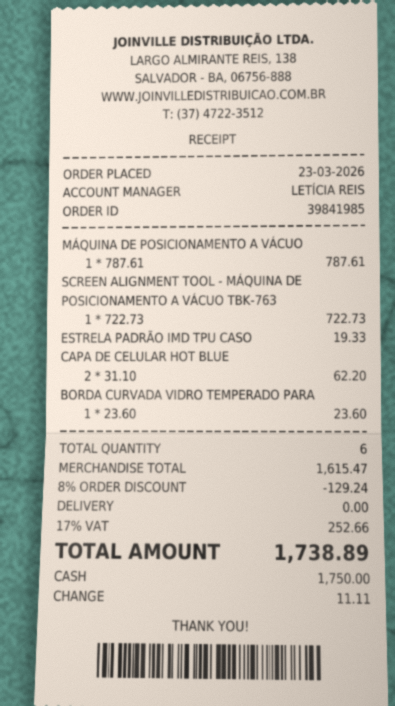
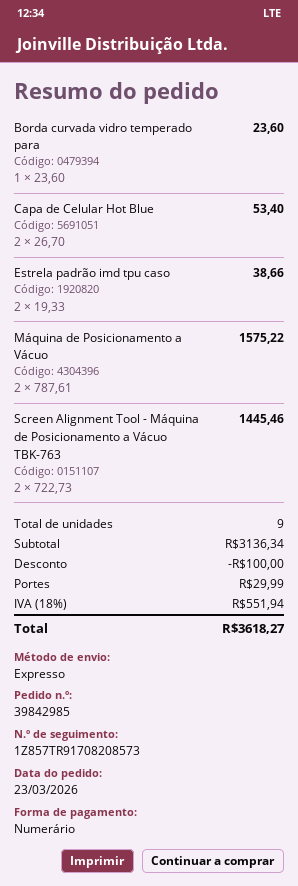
order number: 39841985 -> 39842985
MÁQUINA DE POSICIONAMENTO A VÁCUO: 1 x 787.61 = 787.61 -> 2 x 787.61 = 1575.22
SCREEN ALIGNMENT TOOL - MÁQUINA DE POSICIONAMENTO A VÁCUO TBK-763: 1 x 722.73 = 722.73 -> 2 x 722.73 = 1445.46
ESTRELA PADRÃO IMD TPU CASO: 1 x 19.33 = 19.33 -> 2 x 19.33 = 38.66
CAPA DE CELULAR HOT BLUE: 2 x 31.10 = 62.20 -> 2 x 26.70 = 53.40
total quantity: 6 -> 9
subtotal: 1615.47 -> 3136.34
discount: 129.24 -> 100.00
shipping: 0.00 -> 29.99
tax: 17% = 252.66 -> 18% = 551.94
total: 1738.89 -> 3618.27

